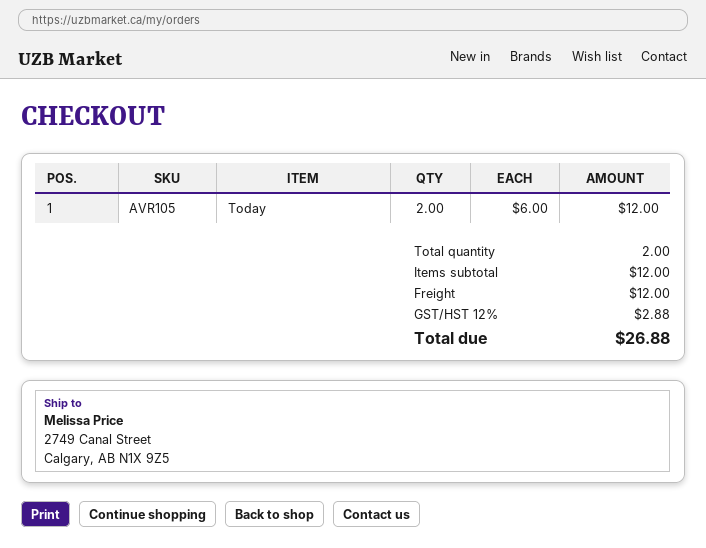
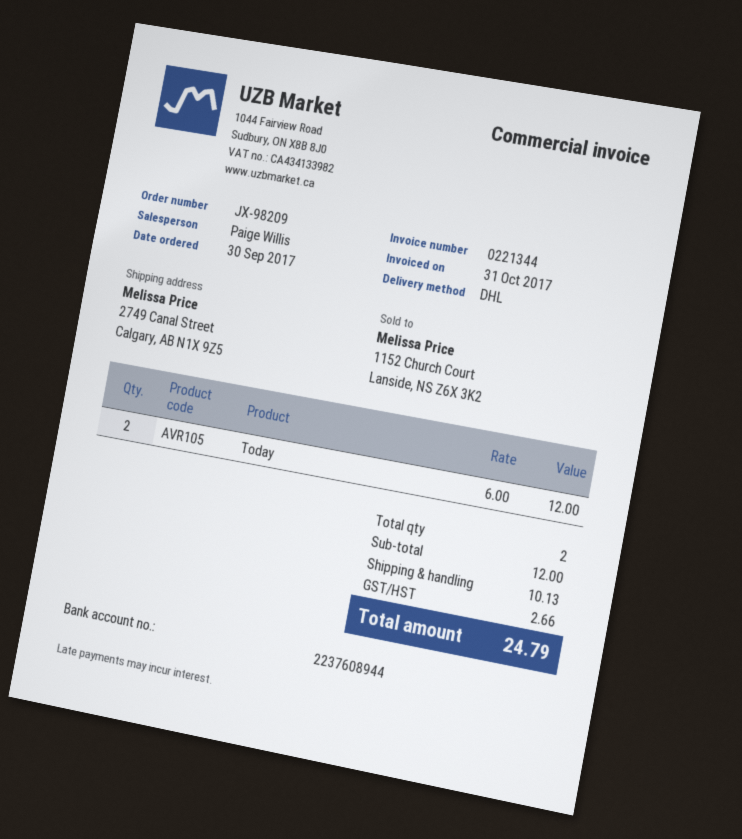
shipping: 12.00 -> 10.13
tax: 2.88 -> 2.66
total: 26.88 -> 24.79

